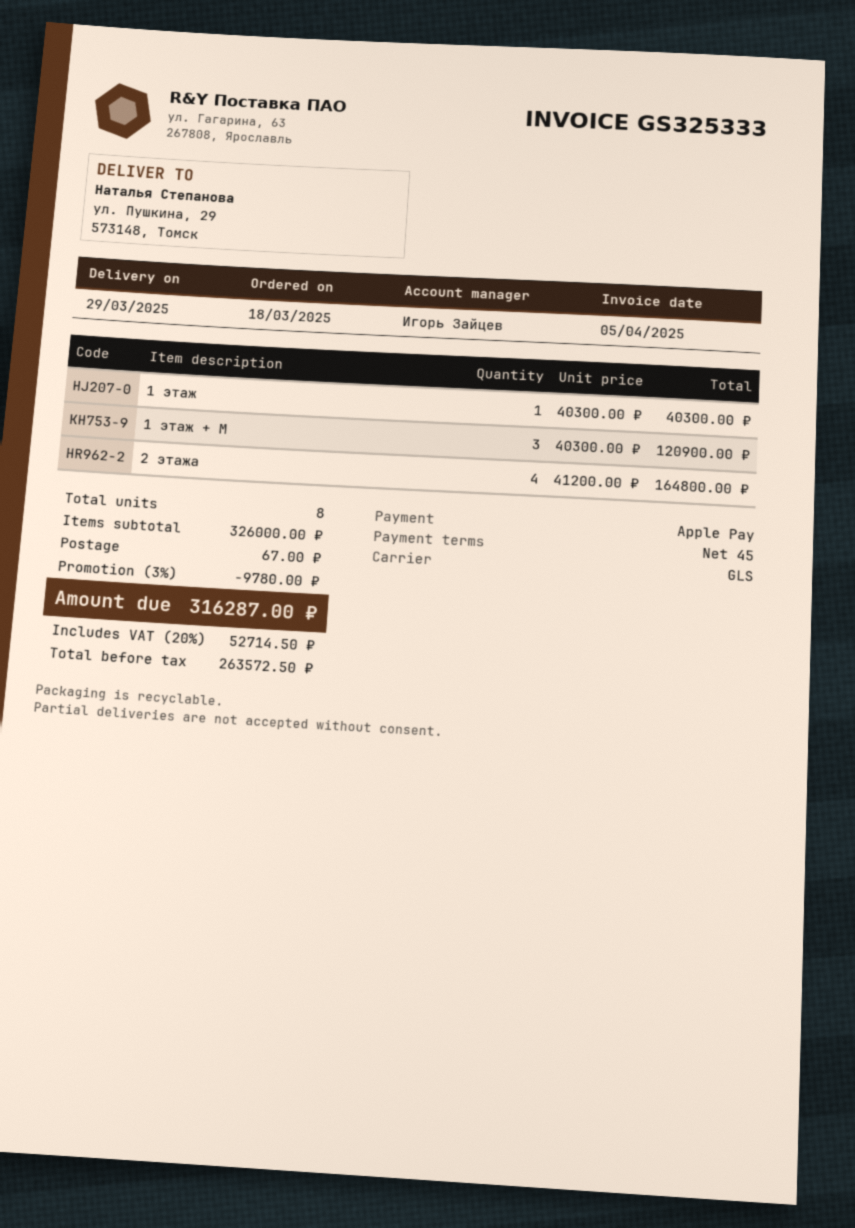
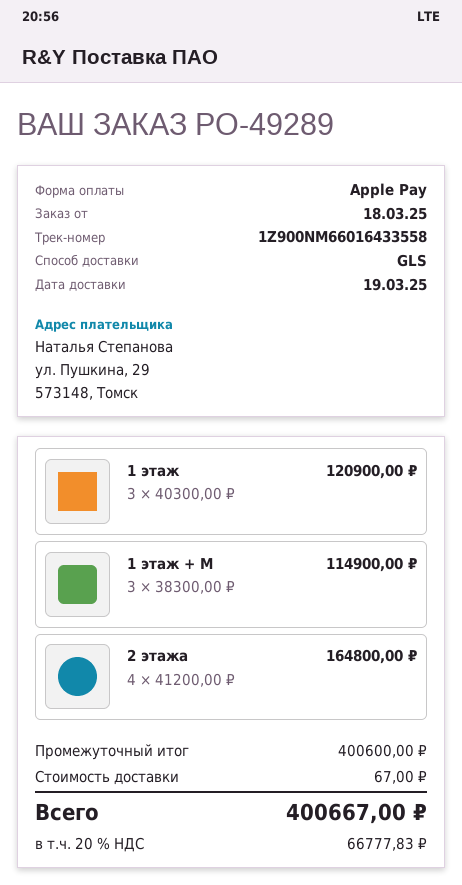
delivery date: 2025-03-29 -> 2025-03-19
1 этаж: 1 x 40300.00 = 40300.00 -> 3 x 40300.00 = 120900.00
1 этаж + М: 3 x 40300.00 = 120900.00 -> 3 x 38300.00 = 114900.00
subtotal: 326000.00 -> 400600.00
discount: 3% = 9780.00 -> none
tax: 20% = 52714.50 -> 20% = 66777.83
total: 316287.00 -> 400667.00

